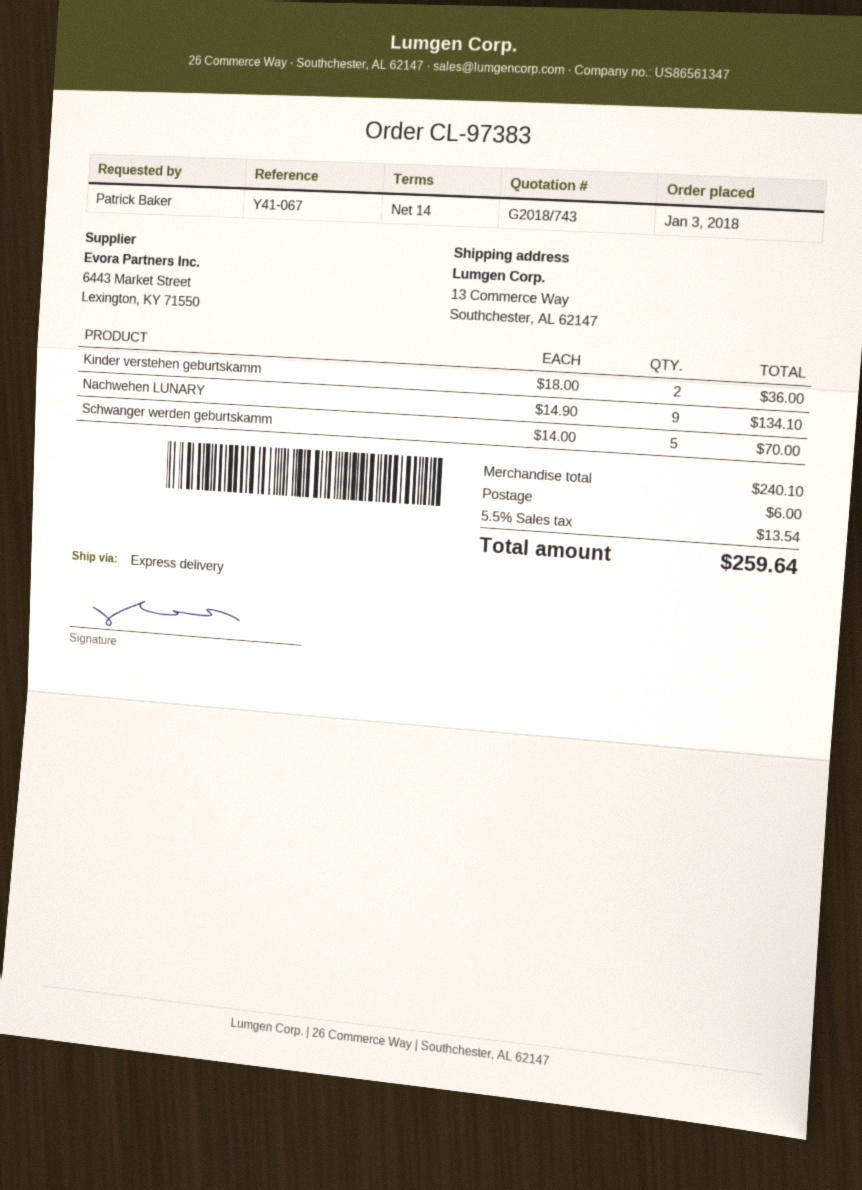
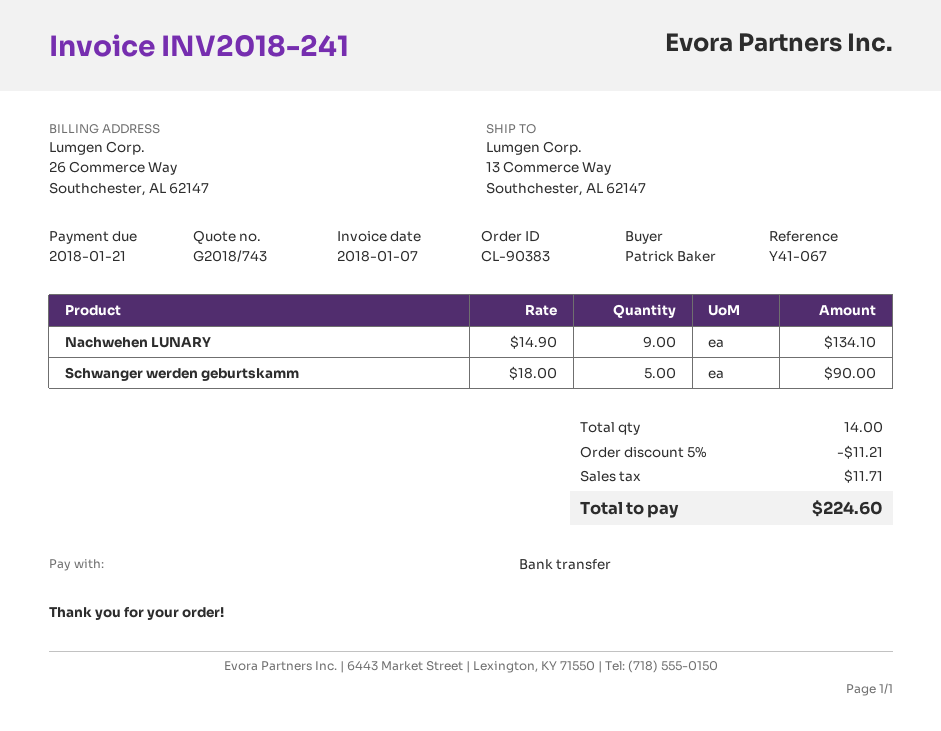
order number: CL-97383 -> CL-90383
Kinder verstehen geburtskamm: 2 x 18.00 = 36.00 -> none
Schwanger werden geburtskamm: 5 x 14.00 = 70.00 -> 5 x 18.00 = 90.00
discount: none -> 5% = 11.21
shipping: 6.00 -> none
tax: 13.54 -> 11.71
total: 259.64 -> 224.60

